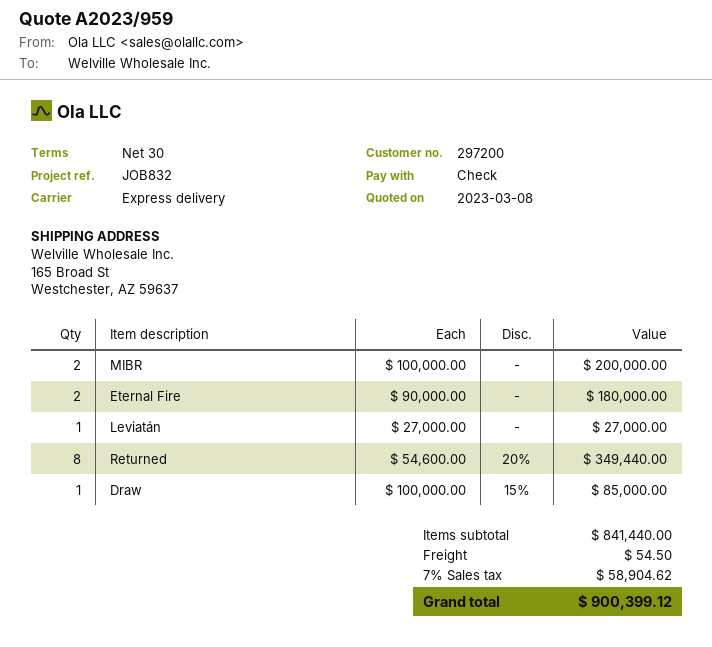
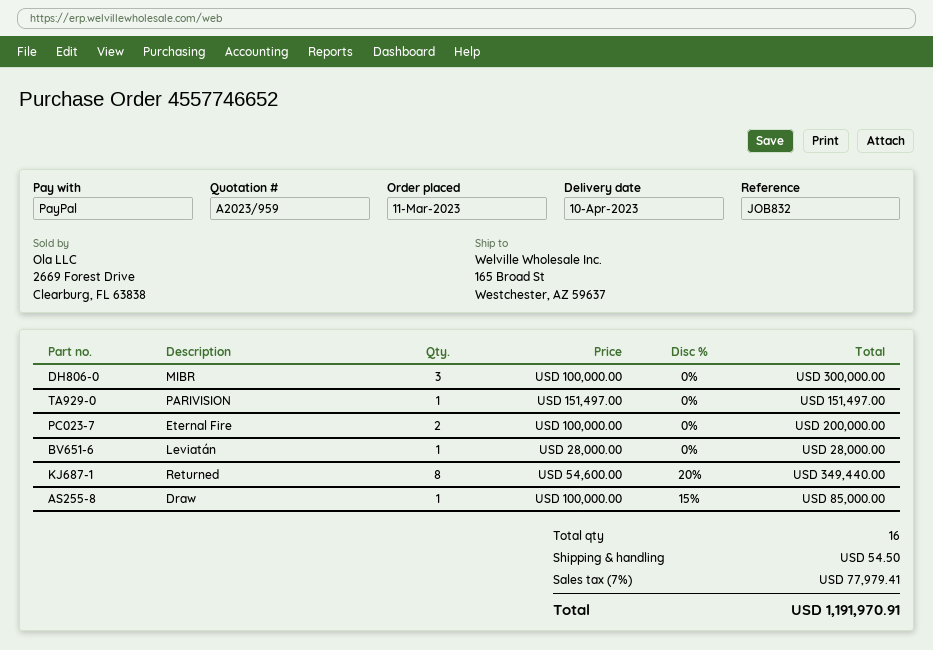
payment method: cheque -> PayPal
MIBR: 2 x 100000.00 = 200000.00 -> 3 x 100000.00 = 300000.00
Eternal Fire: 2 x 90000.00 = 180000.00 -> 2 x 100000.00 = 200000.00
Leviatán: 1 x 27000.00 = 27000.00 -> 1 x 28000.00 = 28000.00
PARIVISION: none -> 1 x 151497.00 = 151497.00
tax: 7% = 58904.62 -> 7% = 77979.41
total: 900399.12 -> 1191970.91

